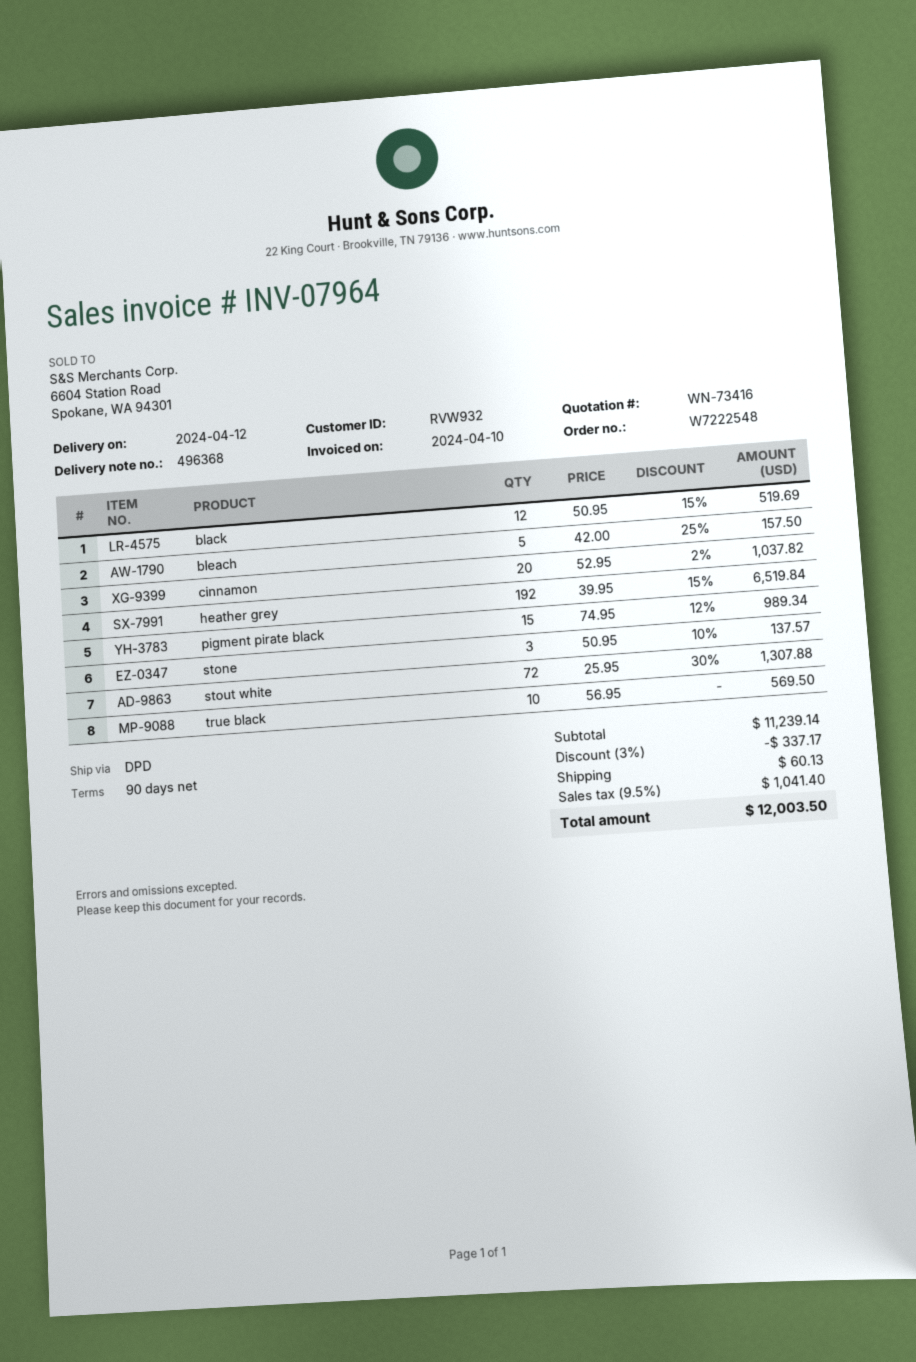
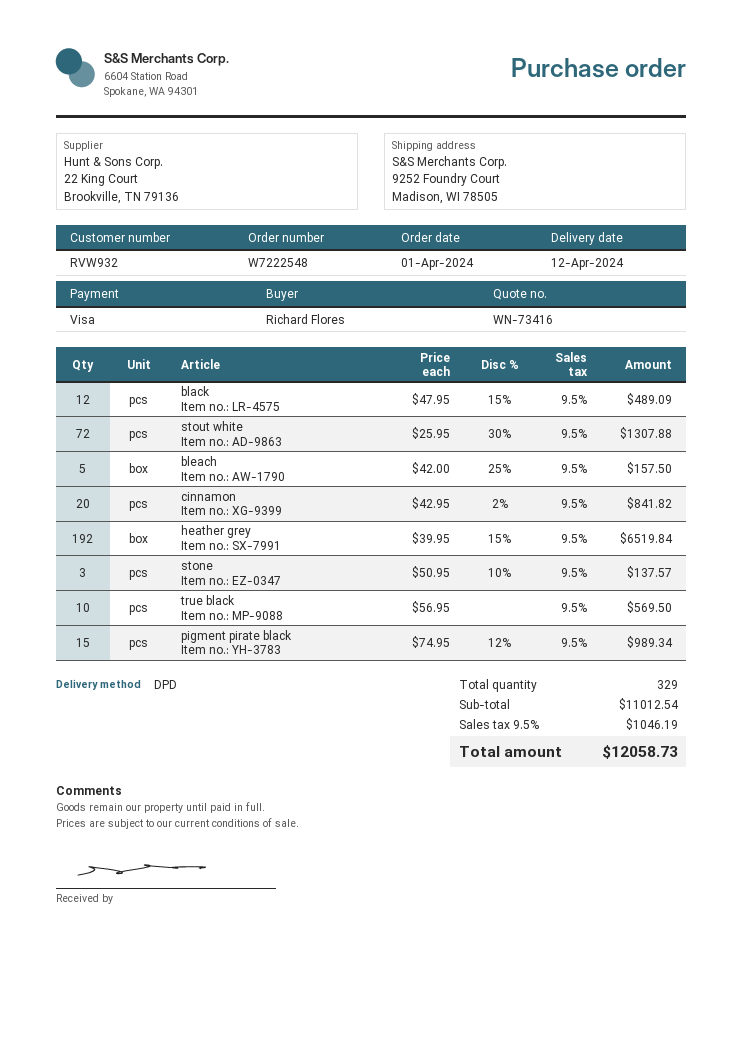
black: 12 x 50.95 - 15% = 519.69 -> 12 x 47.95 - 15% = 489.09
cinnamon: 20 x 52.95 - 2% = 1037.82 -> 20 x 42.95 - 2% = 841.82
subtotal: 11239.14 -> 11012.54
discount: 3% = 337.17 -> none
shipping: 60.13 -> none
tax: 9.5% = 1041.40 -> 9.5% = 1046.19
total: 12003.50 -> 12058.73

